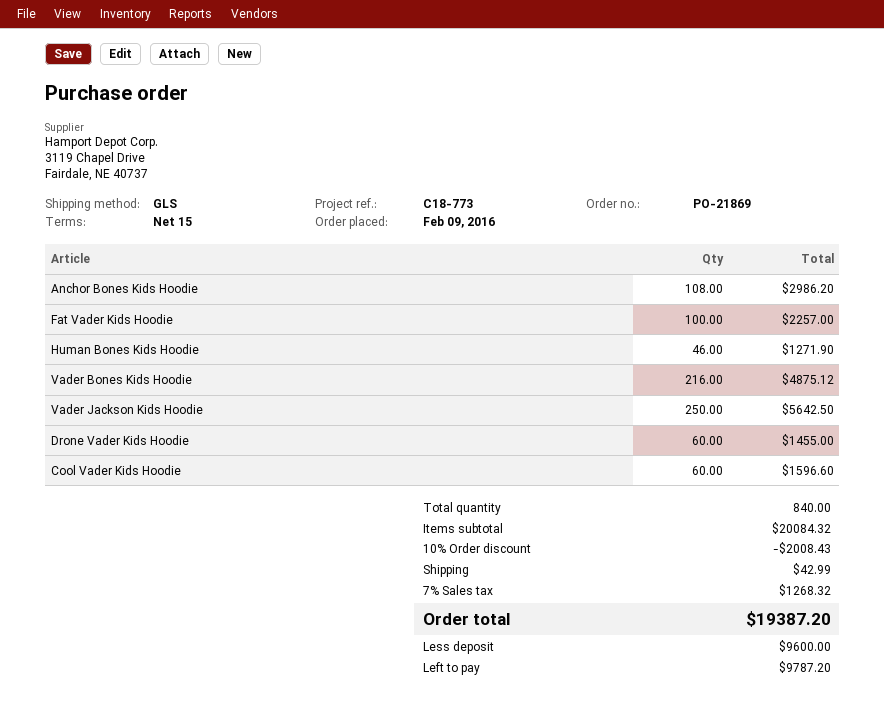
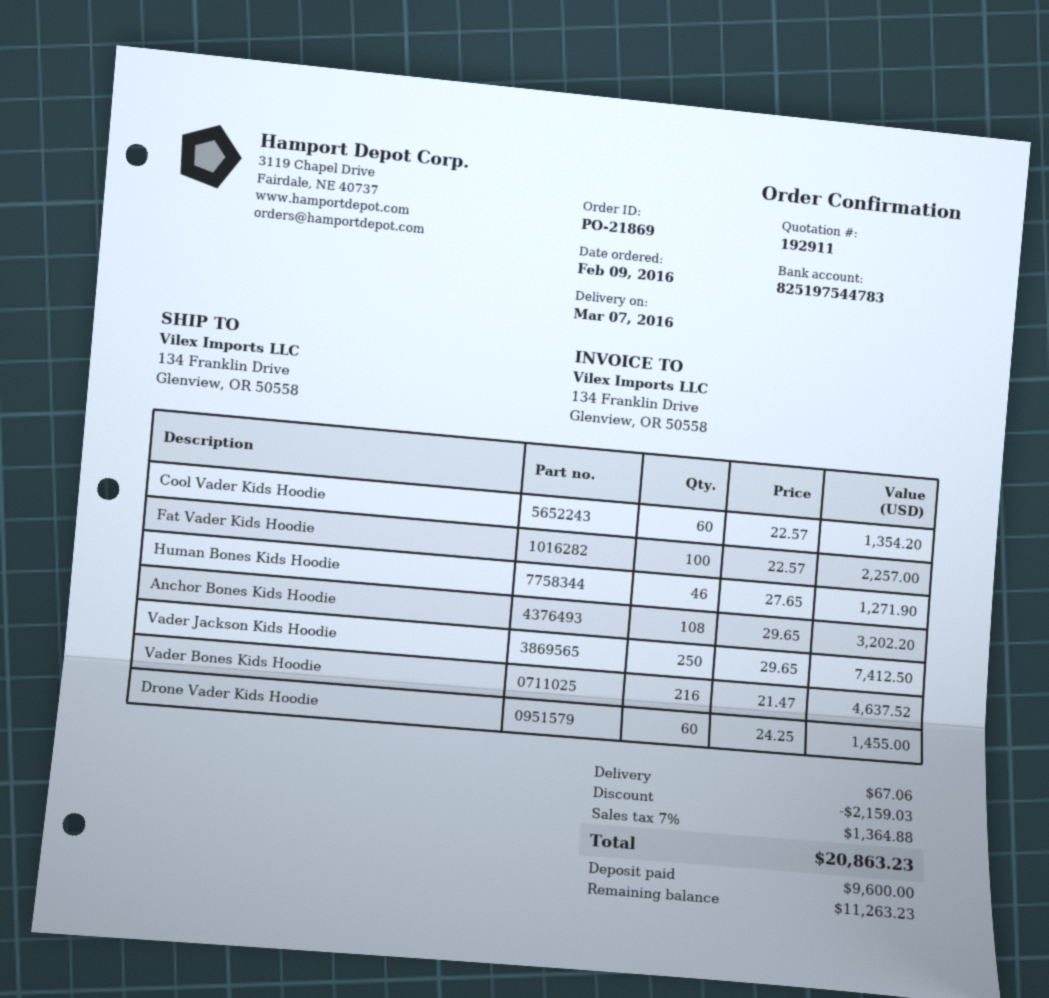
Anchor Bones Kids Hoodie: 108 for 2986.20 -> 108 for 3202.20
Vader Bones Kids Hoodie: 216 for 4875.12 -> 216 for 4637.52
Vader Jackson Kids Hoodie: 250 for 5642.50 -> 250 for 7412.50
Cool Vader Kids Hoodie: 60 for 1596.60 -> 60 for 1354.20
discount: 2008.43 -> 2159.03
shipping: 42.99 -> 67.06
tax: 7% = 1268.32 -> 7% = 1364.88
total: 19387.20 -> 20863.23
balance: 9787.20 -> 11263.23

